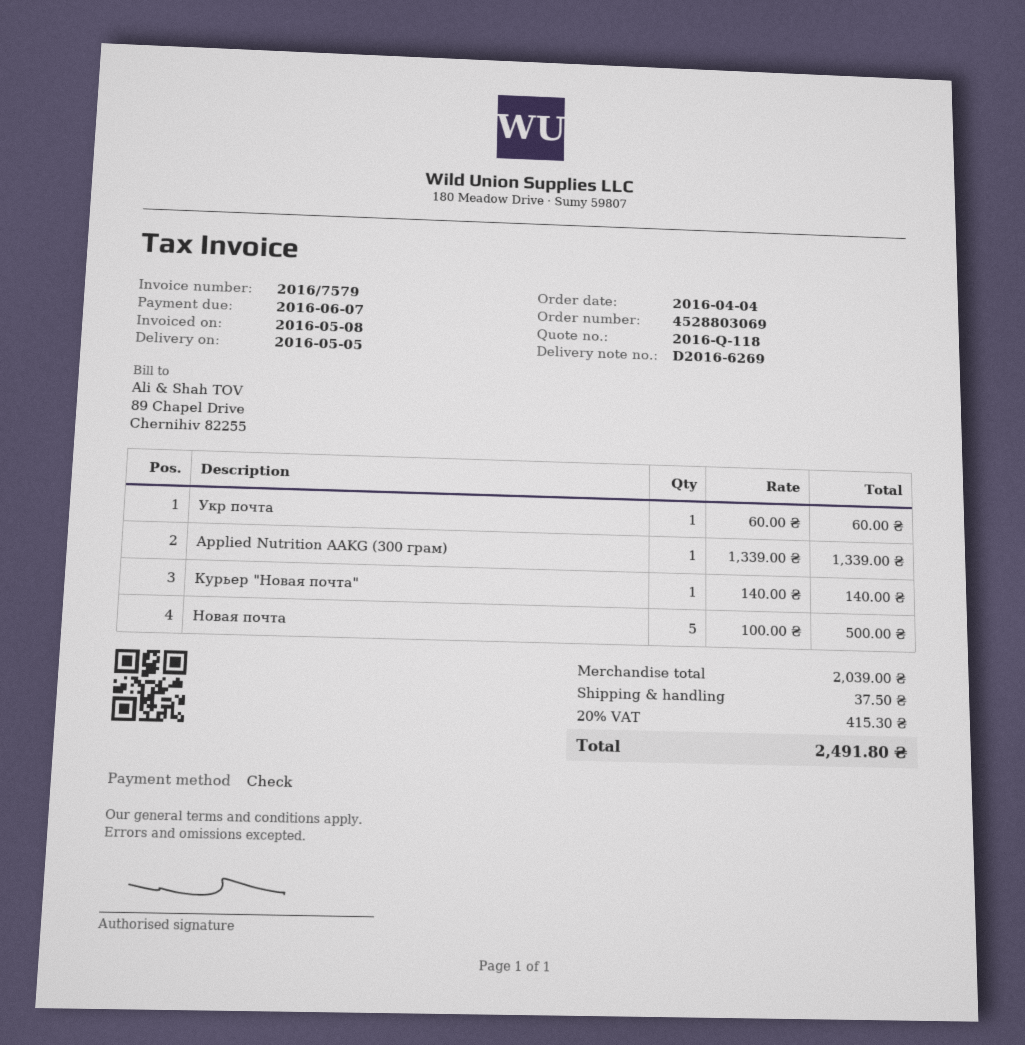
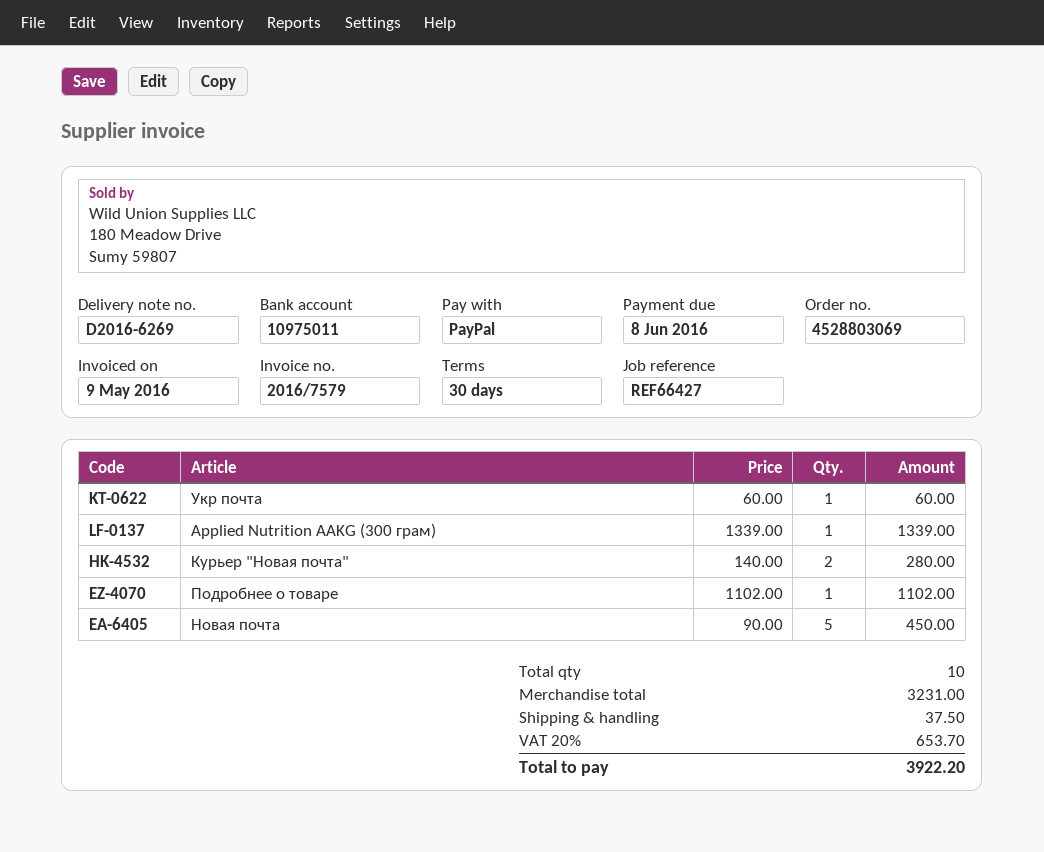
invoice date: 2016-05-08 -> 2016-05-09
due date: 2016-06-07 -> 2016-06-08
payment method: cheque -> PayPal
Курьер "Новая почта": 1 x 140.00 = 140.00 -> 2 x 140.00 = 280.00
Новая почта: 5 x 100.00 = 500.00 -> 5 x 90.00 = 450.00
Подробнее о товаре: none -> 1 x 1102.00 = 1102.00
subtotal: 2039.00 -> 3231.00
tax: 20% = 415.30 -> 20% = 653.70
total: 2491.80 -> 3922.20

